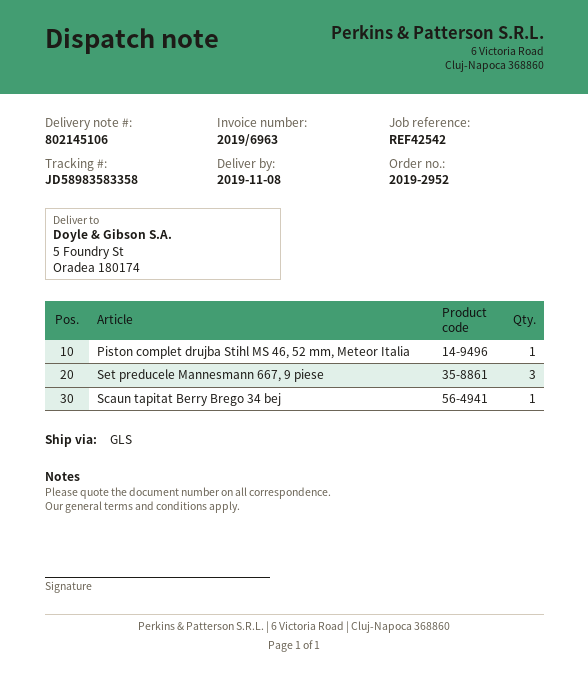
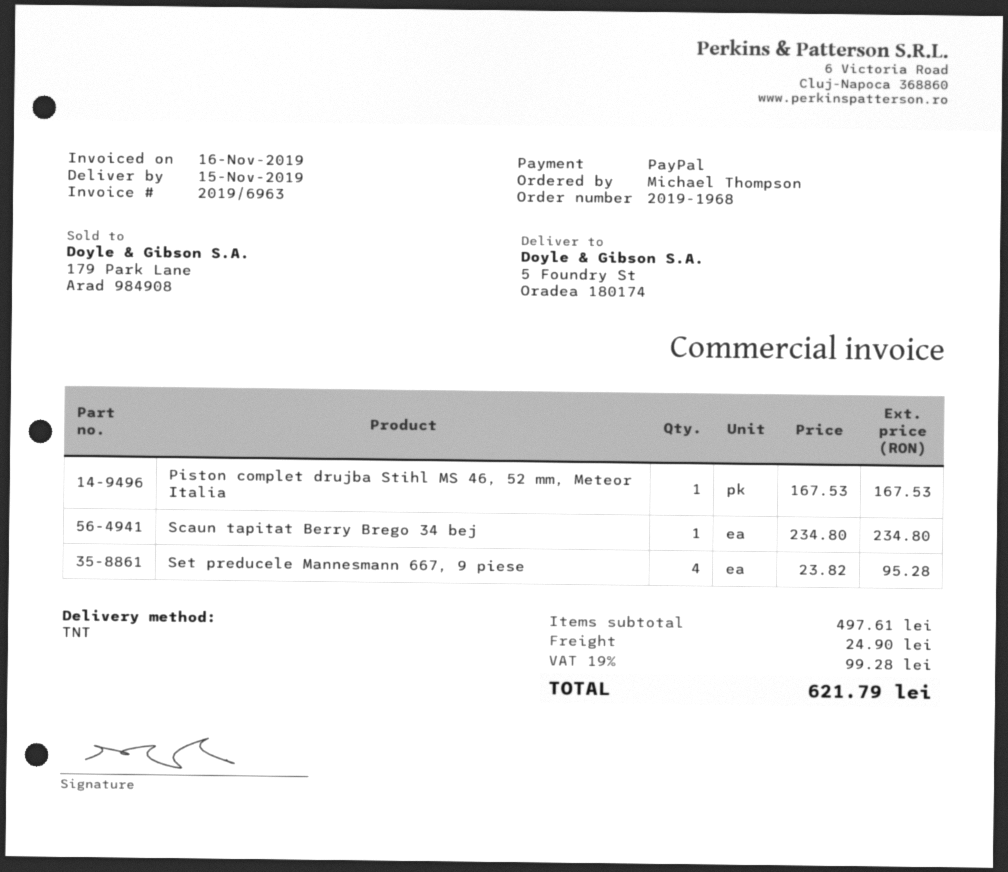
order number: 2019-2952 -> 2019-1968
delivery date: 2019-11-08 -> 2019-11-15
shipping method: GLS -> TNT
Set preducele Mannesmann 667, 9 piese: 3 -> 4

